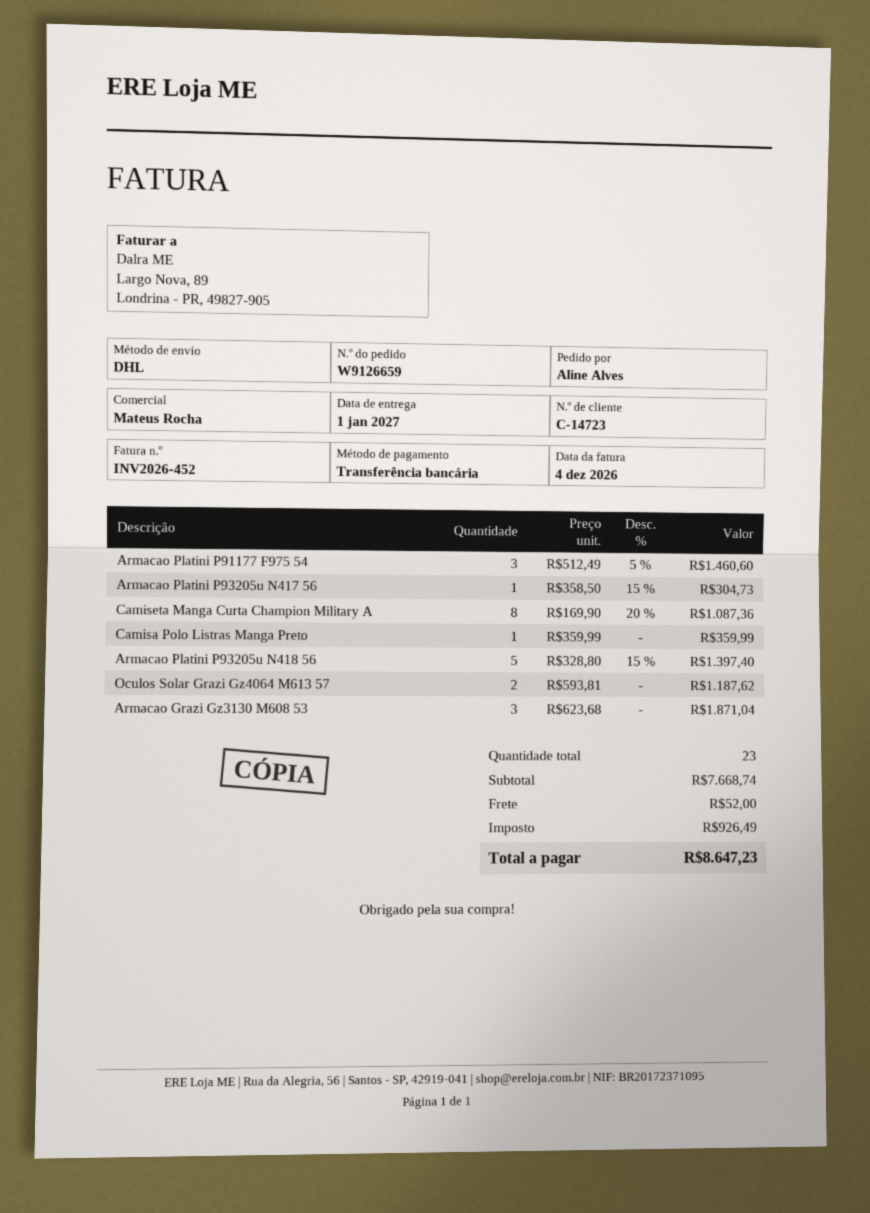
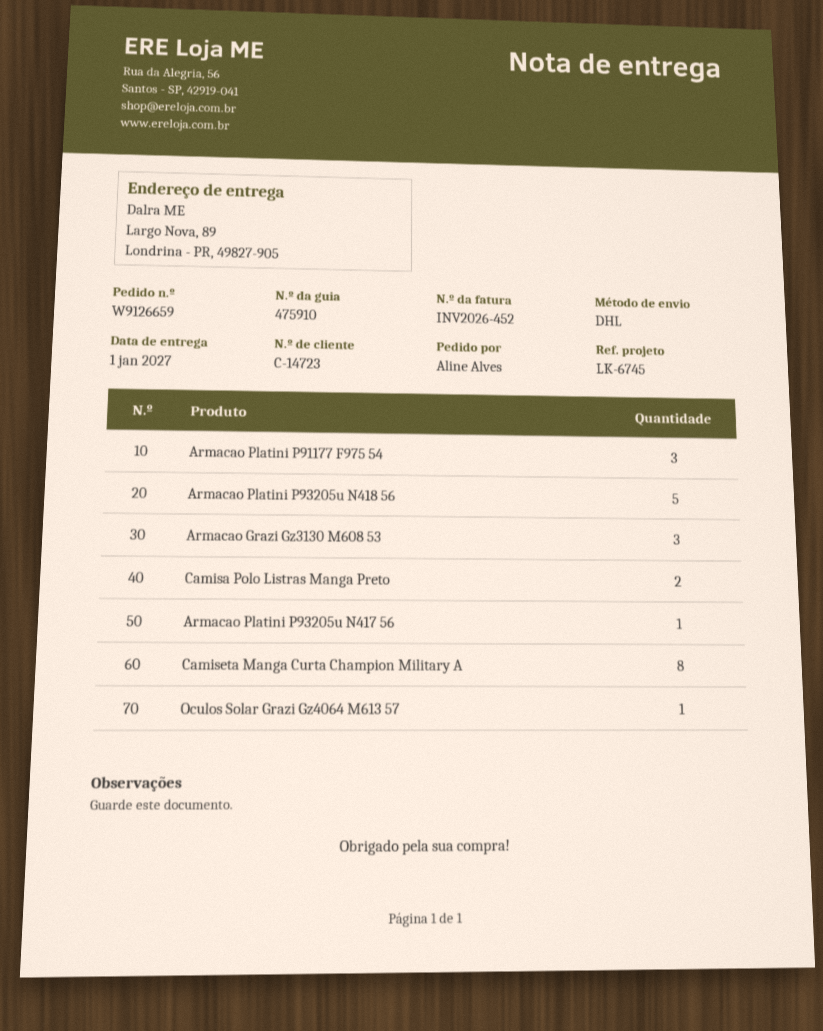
Camisa Polo Listras Manga Preto: 1 -> 2
Oculos Solar Grazi Gz4064 M613 57: 2 -> 1

